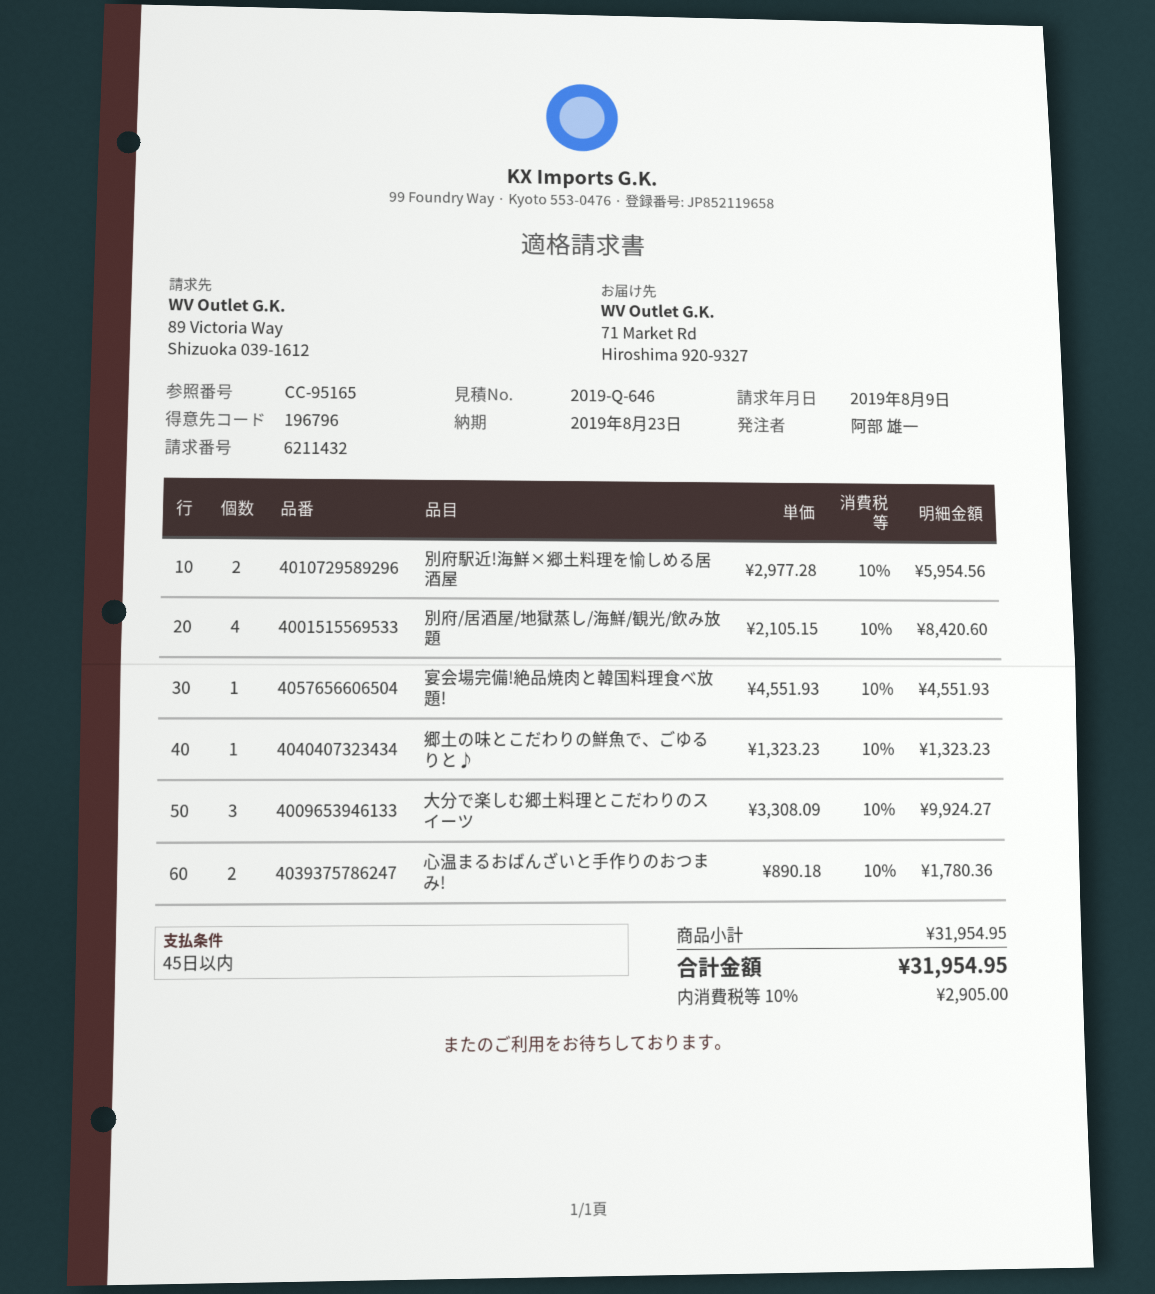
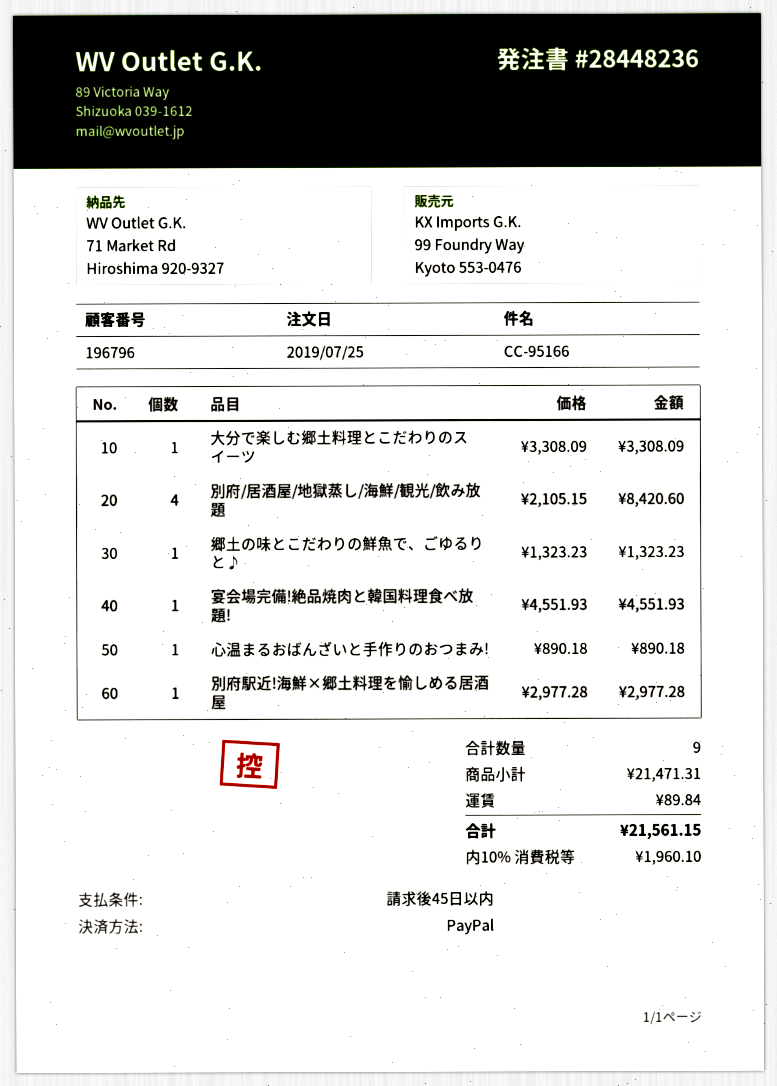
reference: CC-95165 -> CC-95166
別府駅近!海鮮×郷土料理を愉しめる居酒屋: 2 x 2977.28 = 5954.56 -> 1 x 2977.28 = 2977.28
大分で楽しむ郷土料理とこだわりのスイーツ: 3 x 3308.09 = 9924.27 -> 1 x 3308.09 = 3308.09
心温まるおばんざいと手作りのおつまみ!: 2 x 890.18 = 1780.36 -> 1 x 890.18 = 890.18
subtotal: 31954.95 -> 21471.31
shipping: none -> 89.84
tax: 10% = 2905.00 -> 10% = 1960.10
total: 31954.95 -> 21561.15

